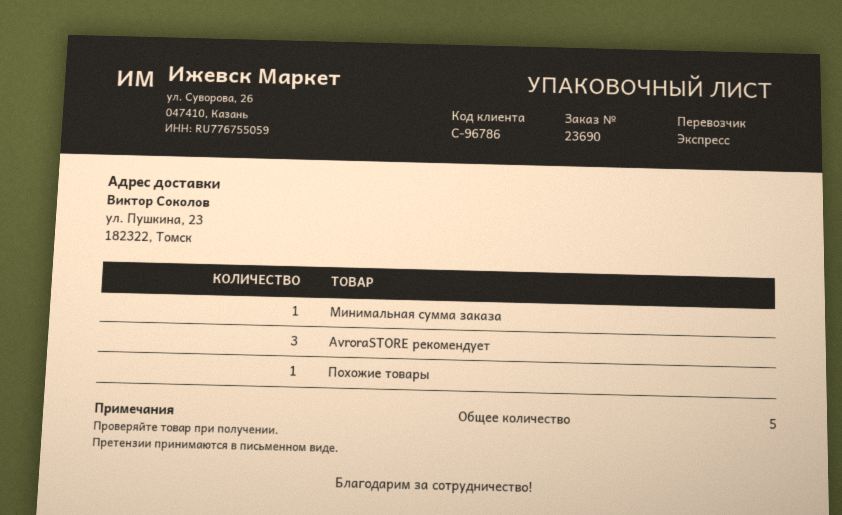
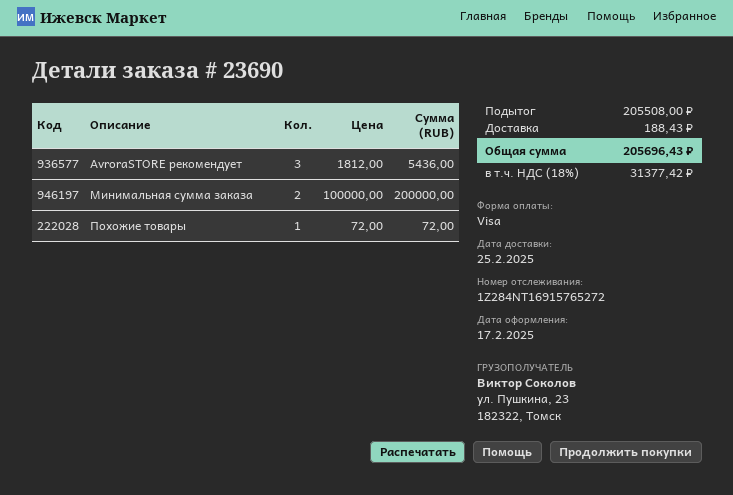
Минимальная сумма заказа: 1 -> 2

